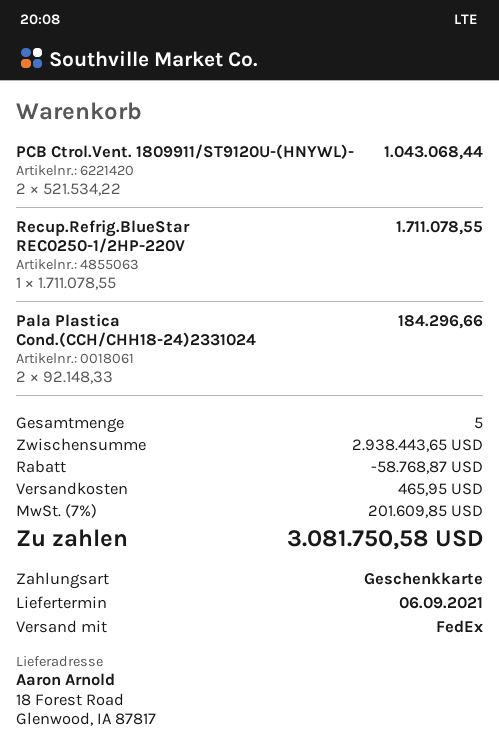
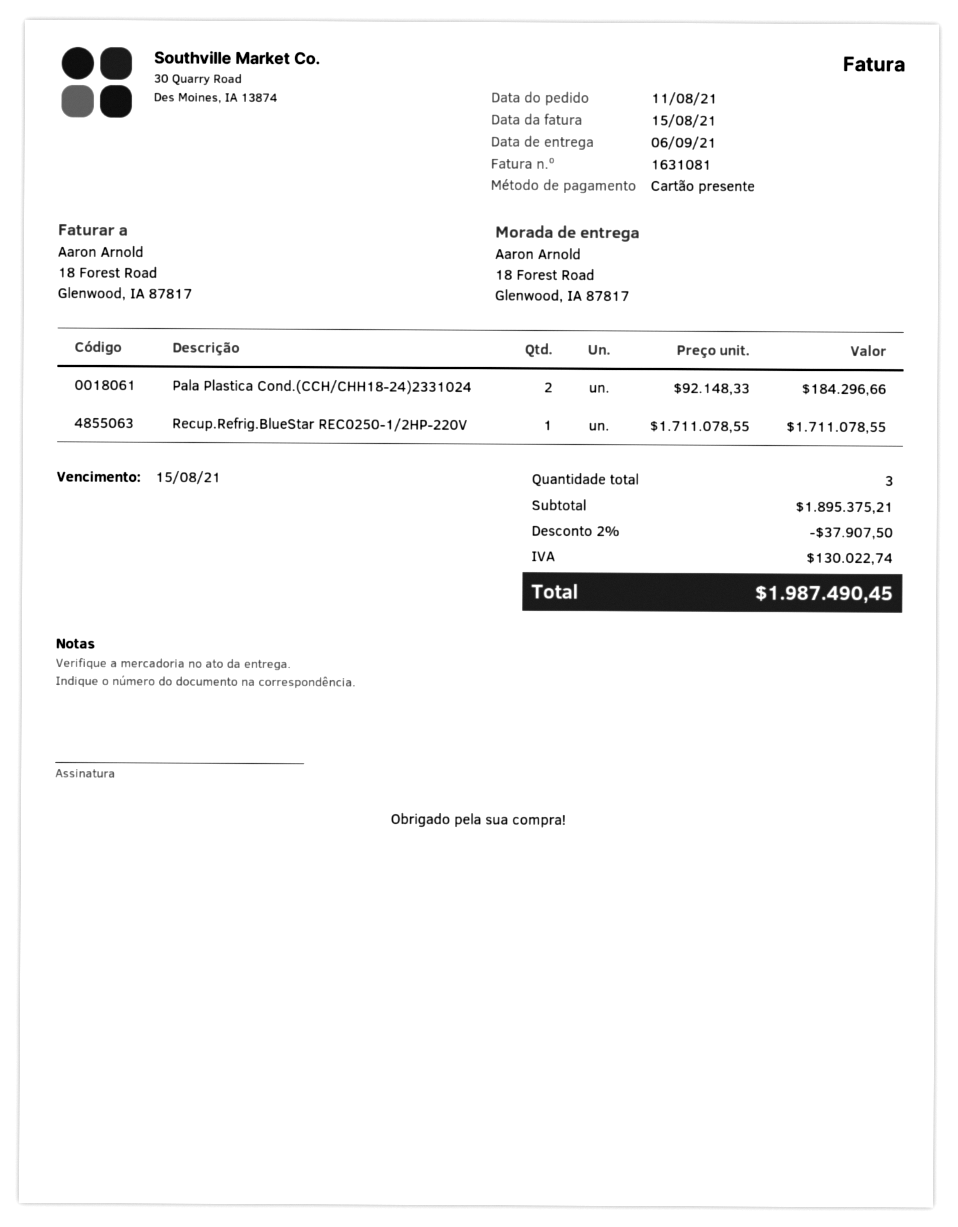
PCB Ctrol.Vent. 1809911/ST9120U-(HNYWL)-: 2 x 521534.22 = 1043068.44 -> none
total quantity: 5 -> 3
subtotal: 2938443.65 -> 1895375.21
discount: 58768.87 -> 37907.50
shipping: 465.95 -> none
tax: 201609.85 -> 130022.74
total: 3081750.58 -> 1987490.45

